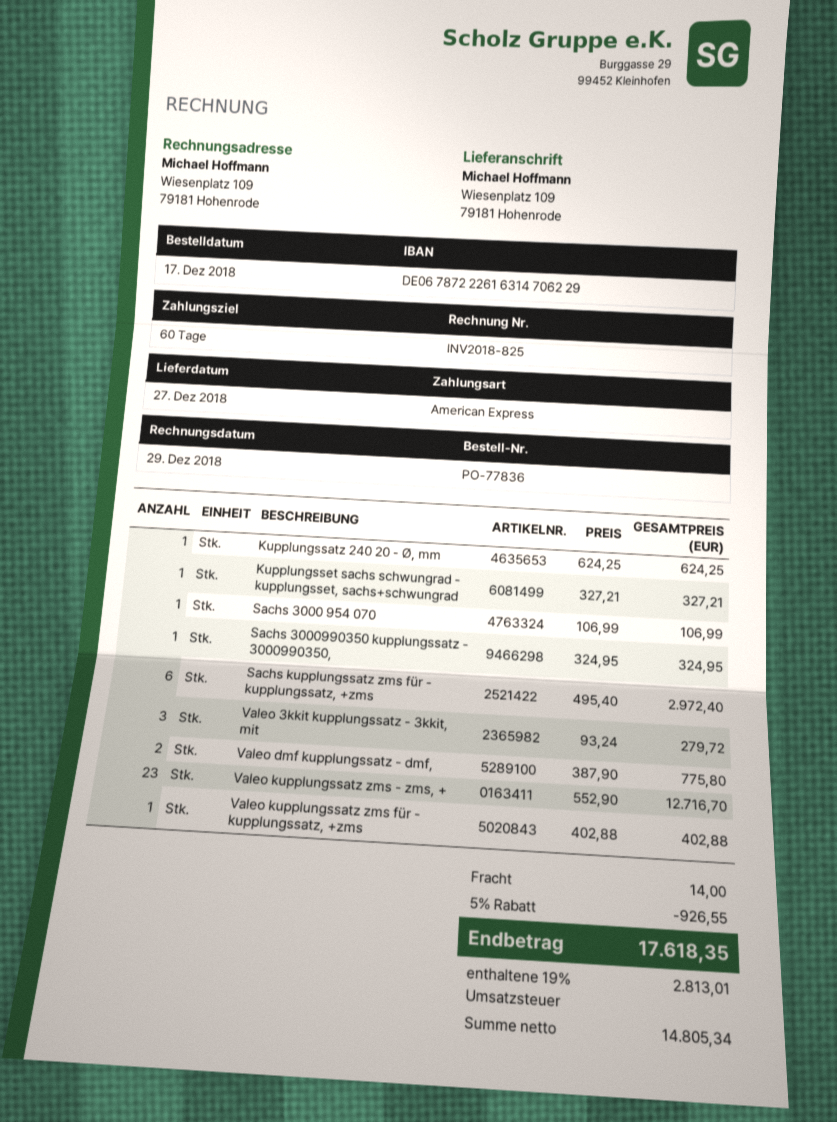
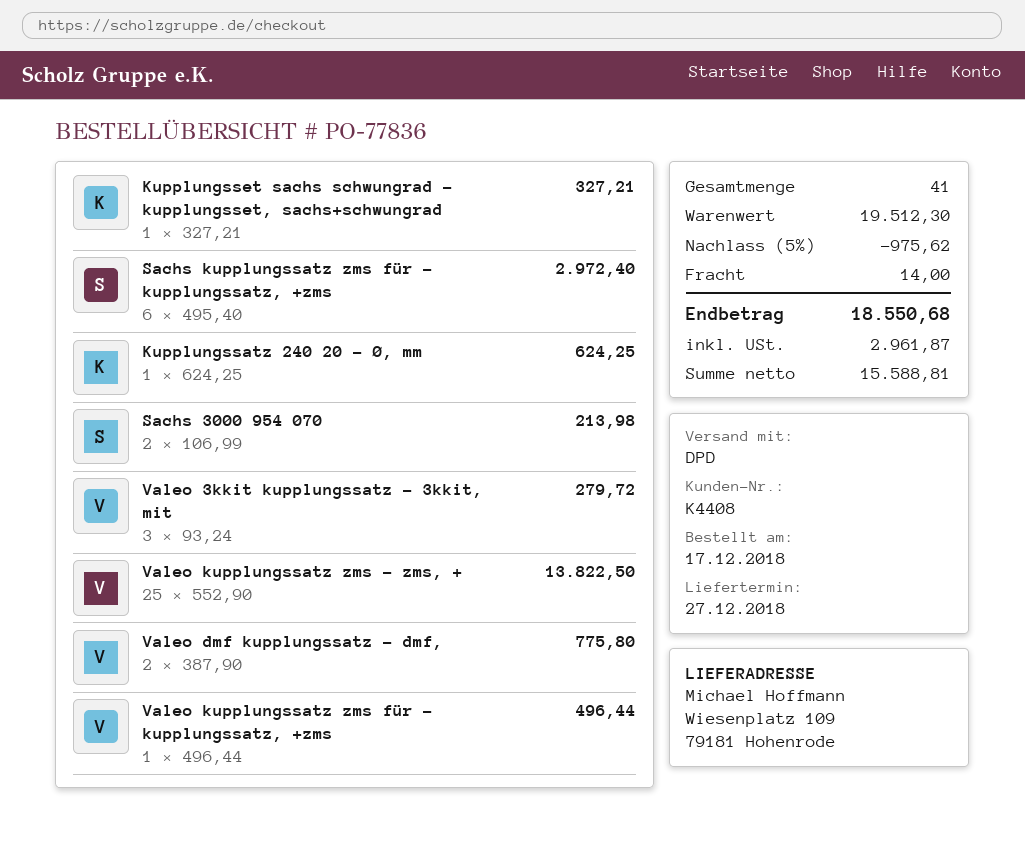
Sachs 3000 954 070: 1 x 106.99 = 106.99 -> 2 x 106.99 = 213.98
Sachs 3000990350 kupplungssatz - 3000990350,: 1 x 324.95 = 324.95 -> none
Valeo kupplungssatz zms - zms, +: 23 x 552.90 = 12716.70 -> 25 x 552.90 = 13822.50
Valeo kupplungssatz zms für - kupplungssatz, +zms: 1 x 402.88 = 402.88 -> 1 x 496.44 = 496.44
discount: 5% = 926.55 -> 5% = 975.62
net: 14805.34 -> 15588.81
tax: 2813.01 -> 2961.87
total: 17618.35 -> 18550.68

